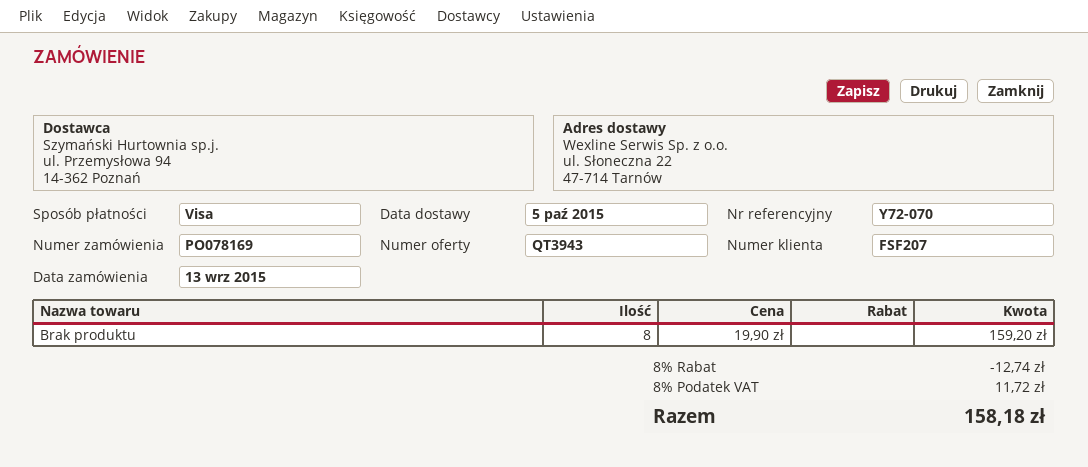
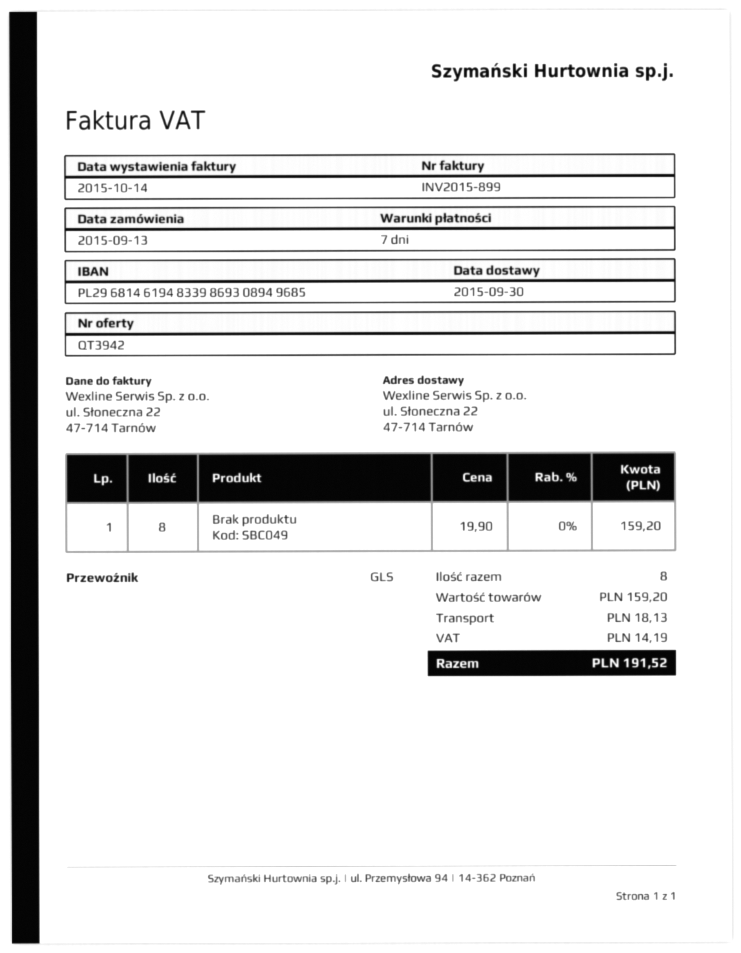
quote number: QT3943 -> QT3942
delivery date: 2015-10-05 -> 2015-09-30
discount: 8% = 12.74 -> none
shipping: none -> 18.13
tax: 11.72 -> 14.19
total: 158.18 -> 191.52

